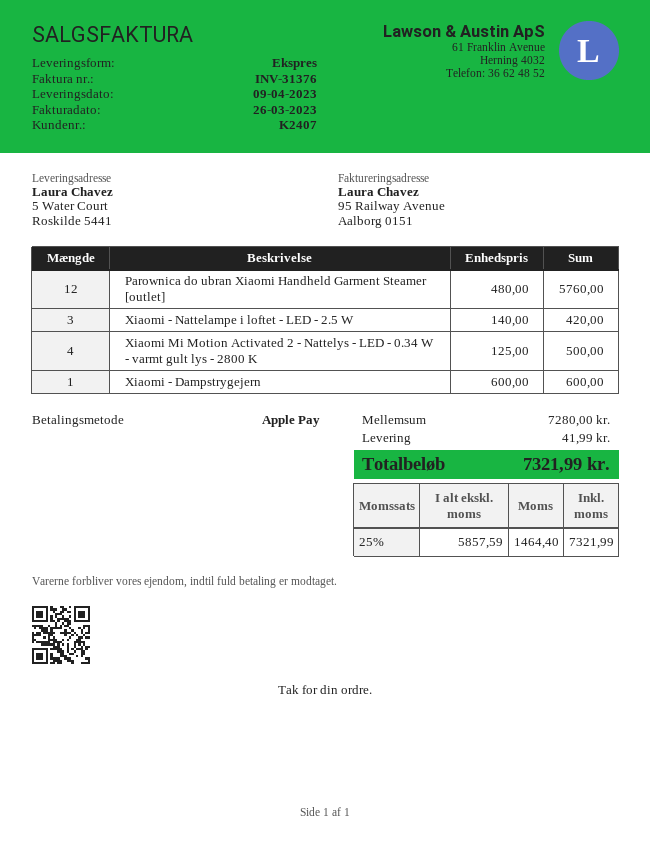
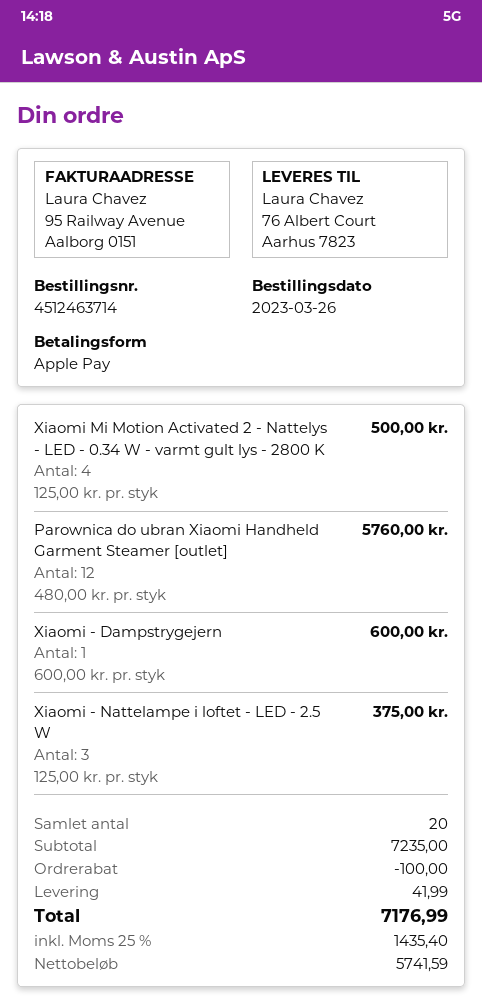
ship to: 5 Water Court, Roskilde 5441 -> 76 Albert Court, Aarhus 7823
Xiaomi - Nattelampe i loftet - LED - 2.5 W: 3 x 140.00 = 420.00 -> 3 x 125.00 = 375.00
subtotal: 7280.00 -> 7235.00
discount: none -> 100.00
net: 5857.59 -> 5741.59
tax: 25% = 1464.40 -> 25% = 1435.40
total: 7321.99 -> 7176.99

